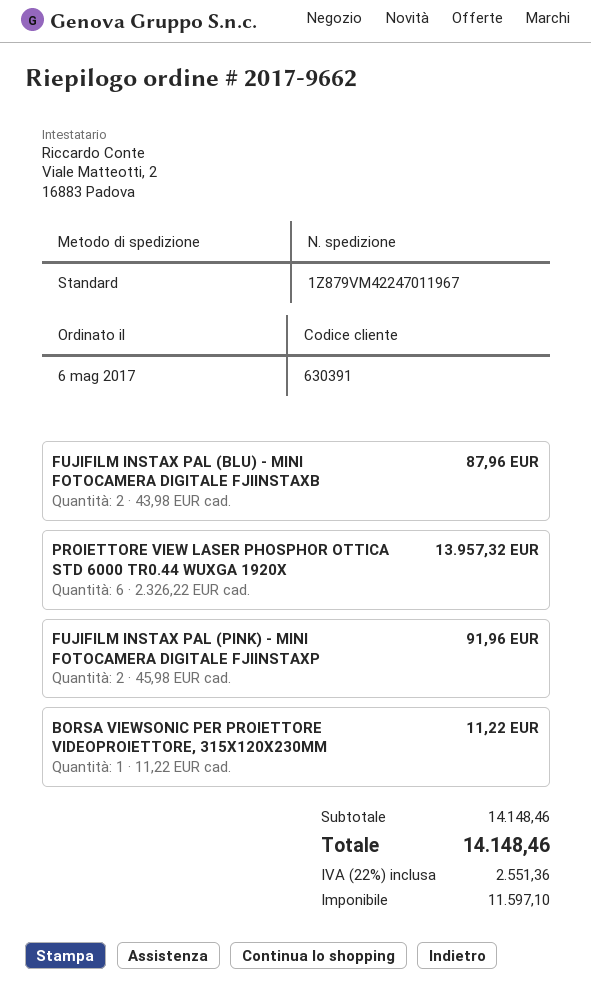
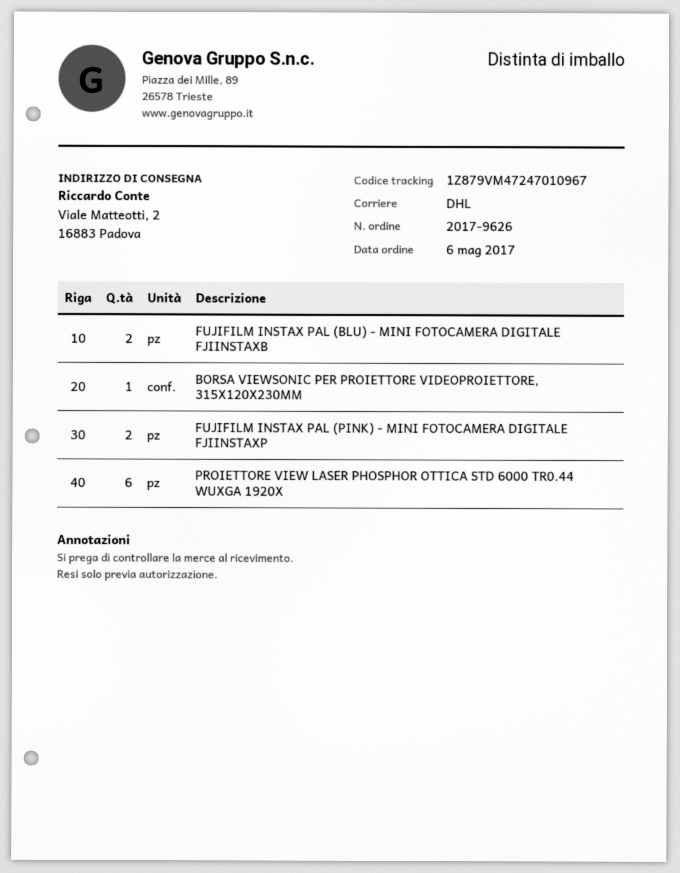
order number: 2017-9662 -> 2017-9626
shipping method: standard -> DHL
tracking number: 1Z879VM42247011967 -> 1Z879VM47247010967

